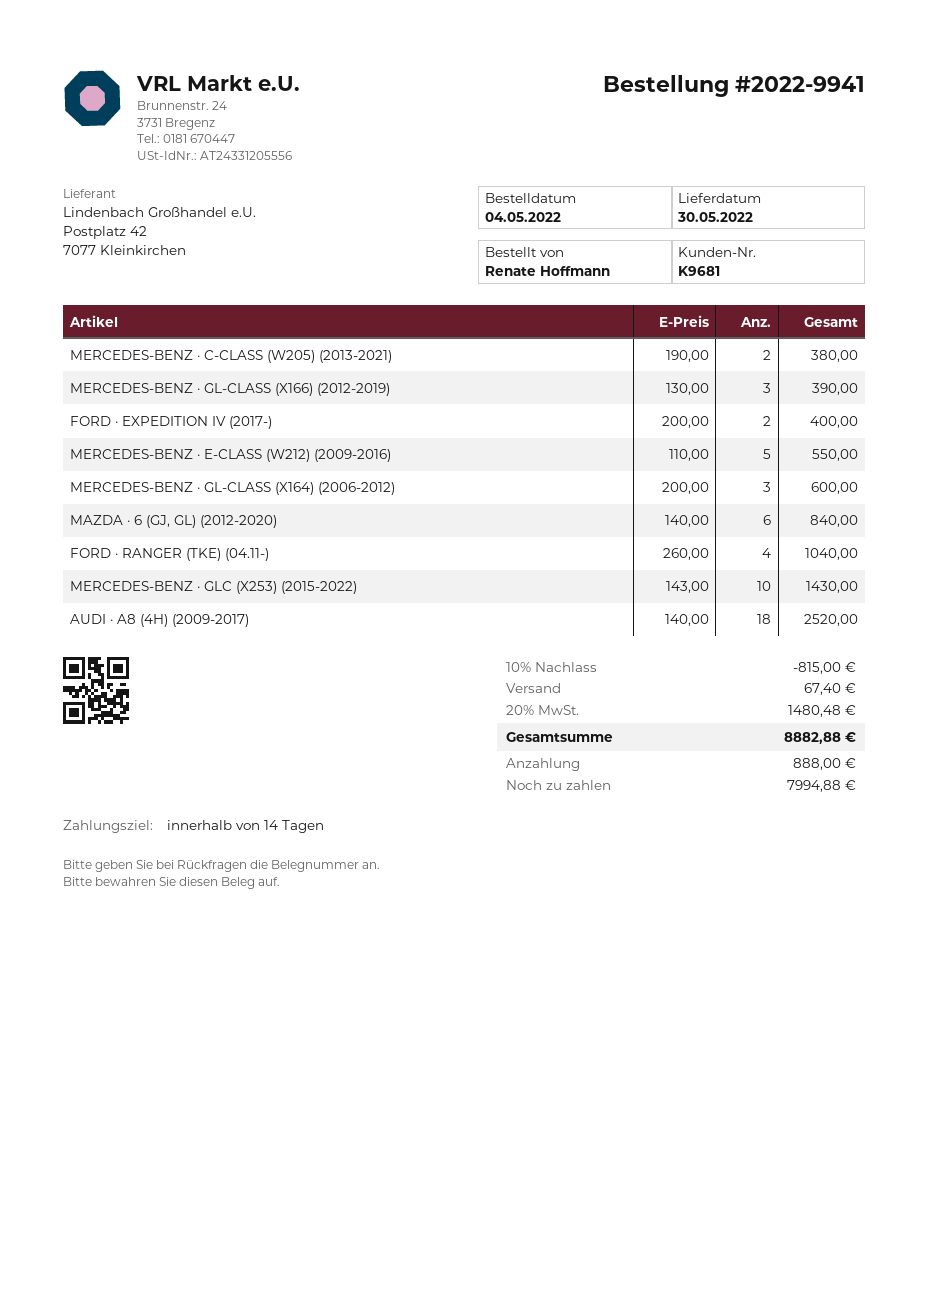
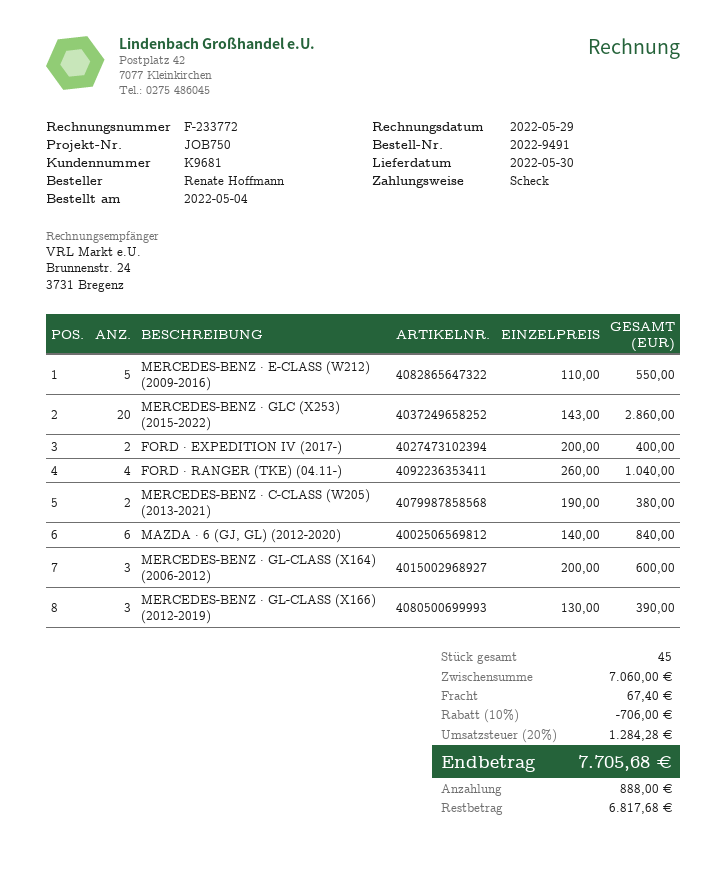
order number: 2022-9941 -> 2022-9491
MERCEDES-BENZ · GLC (X253) (2015-2022): 10 x 143.00 = 1430.00 -> 20 x 143.00 = 2860.00
AUDI · A8 (4H) (2009-2017): 18 x 140.00 = 2520.00 -> none
discount: 10% = 815.00 -> 10% = 706.00
tax: 20% = 1480.48 -> 20% = 1284.28
total: 8882.88 -> 7705.68
balance: 7994.88 -> 6817.68

